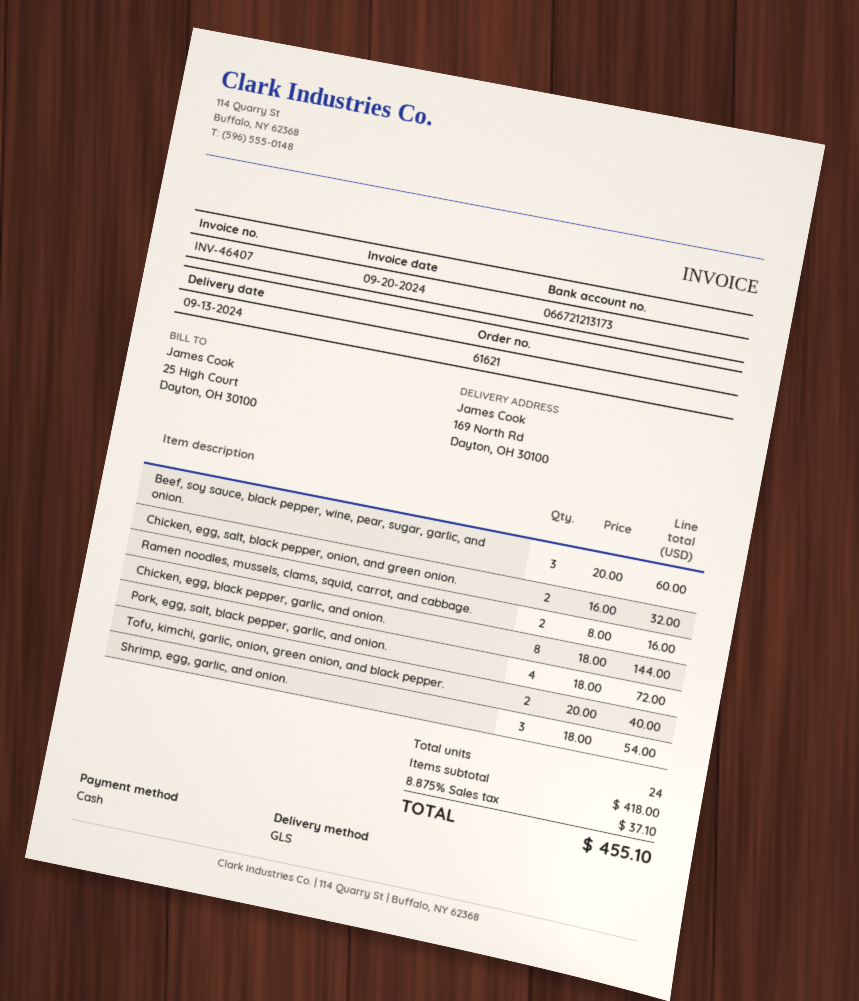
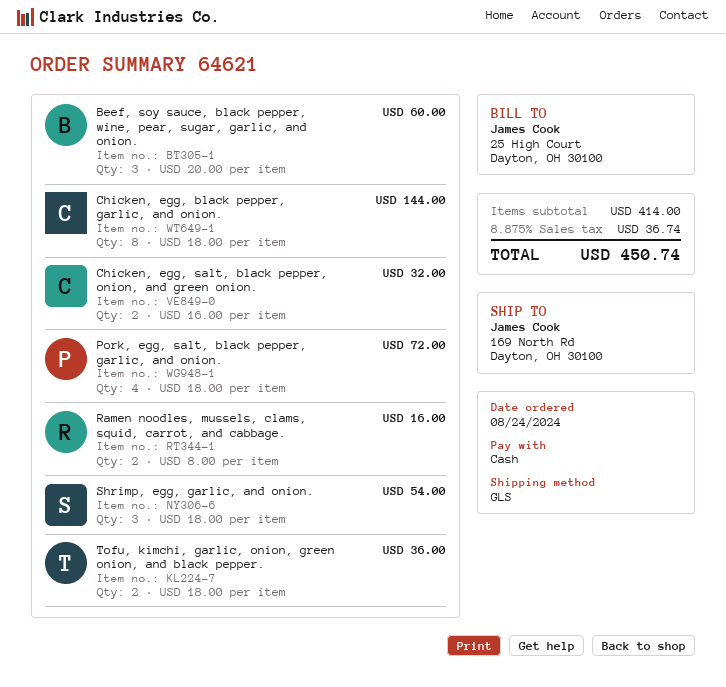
order number: 61621 -> 64621
Tofu, kimchi, garlic, onion, green onion, and black pepper.: 2 x 20.00 = 40.00 -> 2 x 18.00 = 36.00
subtotal: 418.00 -> 414.00
tax: 8.875% = 37.10 -> 8.875% = 36.74
total: 455.10 -> 450.74

